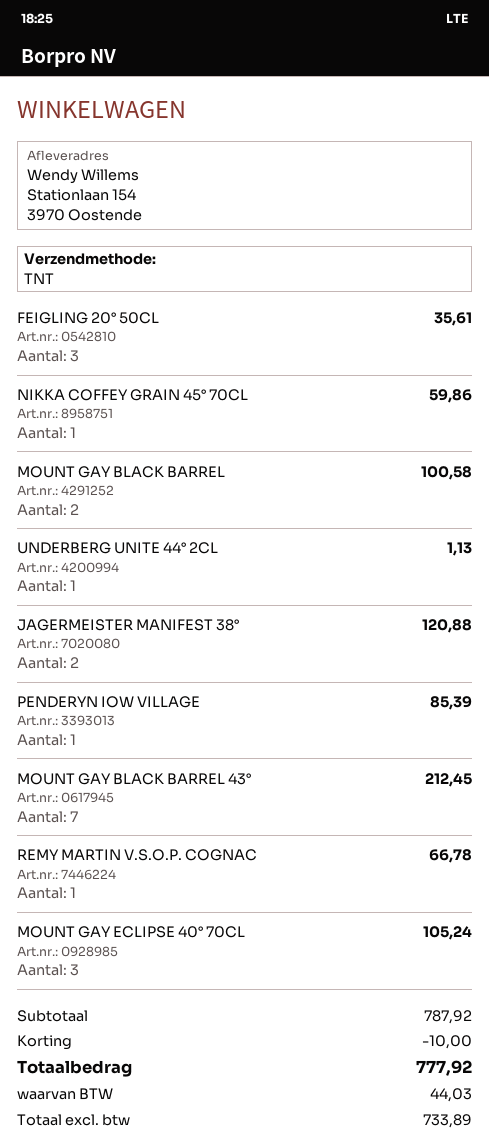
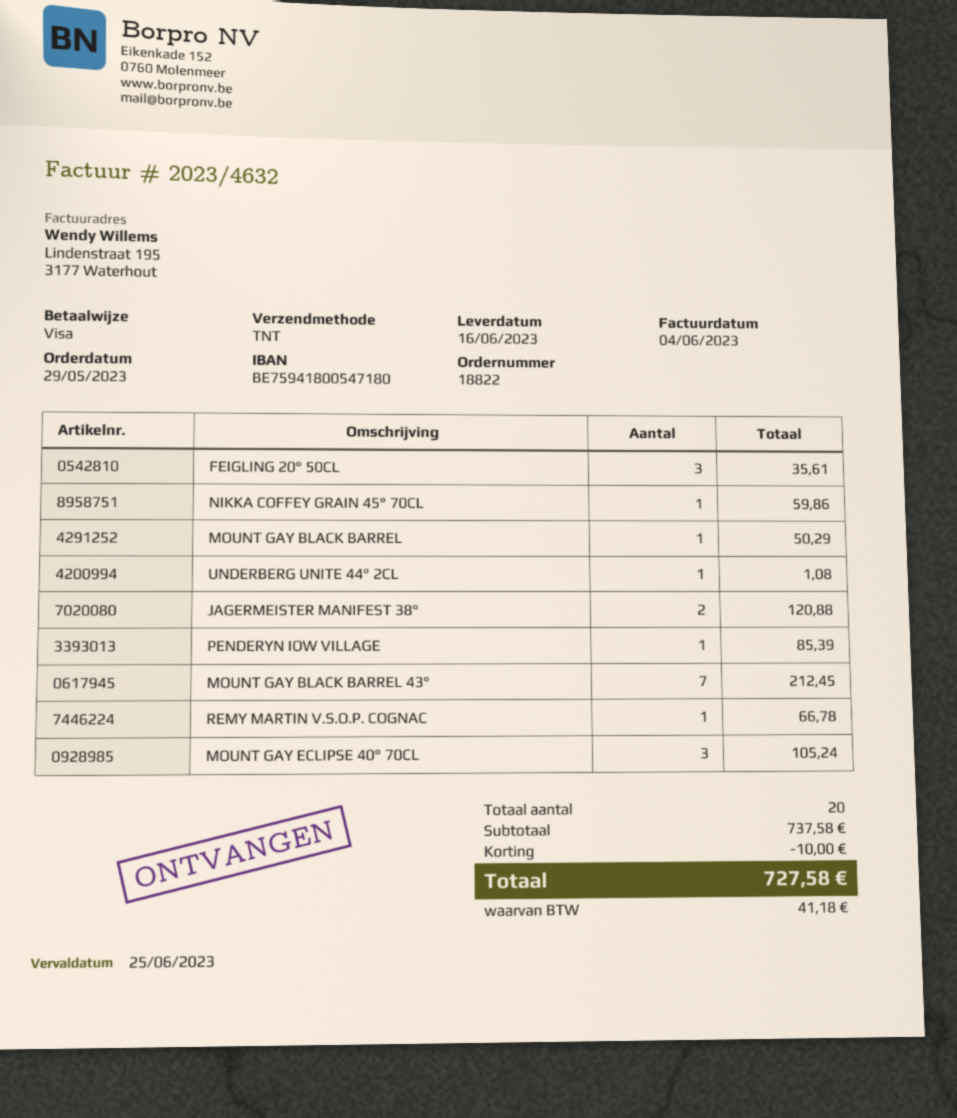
MOUNT GAY BLACK BARREL: 2 for 100.58 -> 1 for 50.29
UNDERBERG UNITE 44° 2CL: 1 for 1.13 -> 1 for 1.08
subtotal: 787.92 -> 737.58
tax: 44.03 -> 41.18
total: 777.92 -> 727.58

